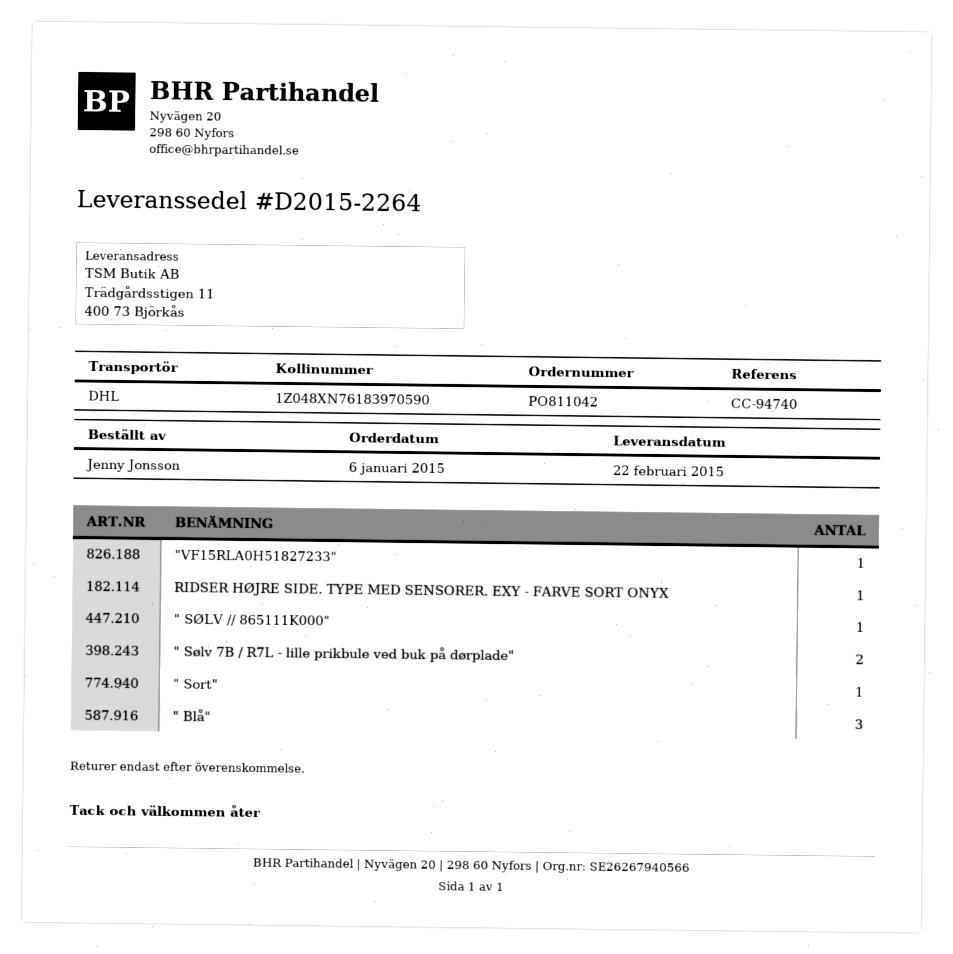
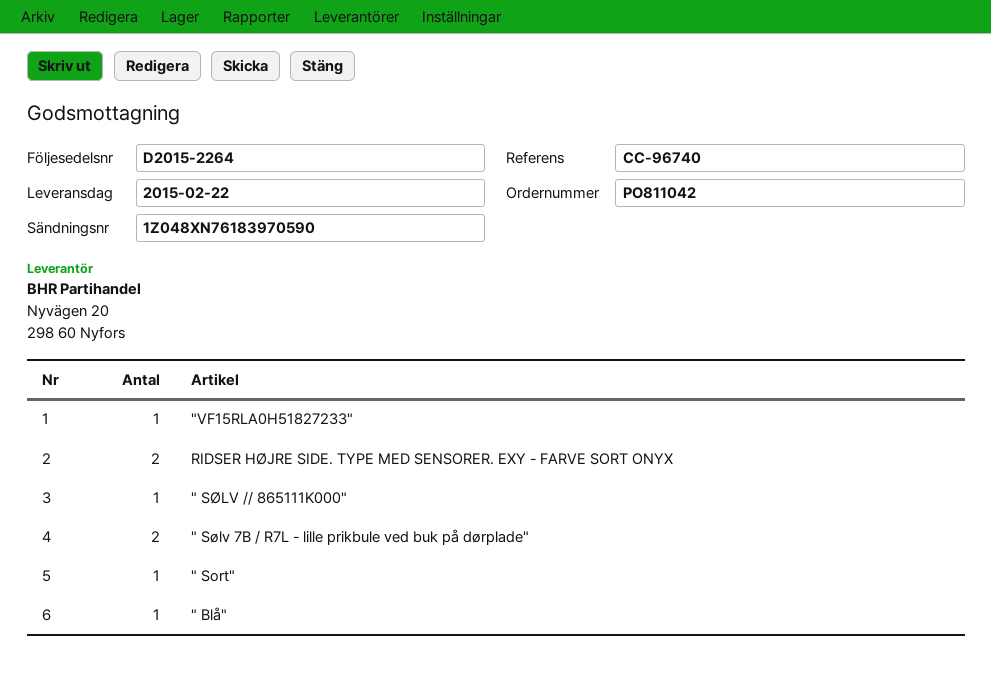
reference: CC-94740 -> CC-96740
RIDSER HØJRE SIDE. TYPE MED SENSORER. EXY - FARVE SORT ONYX: 1 -> 2
" Blå": 3 -> 1

